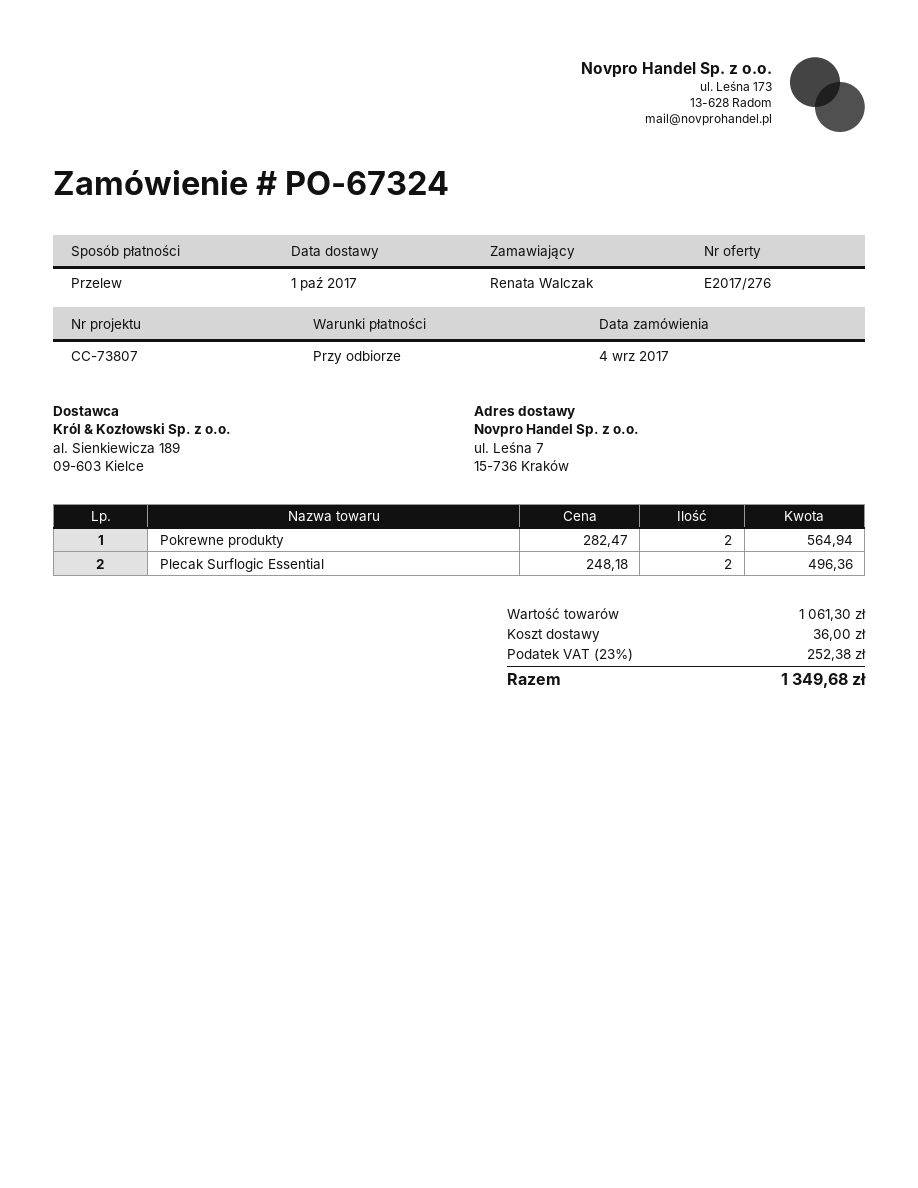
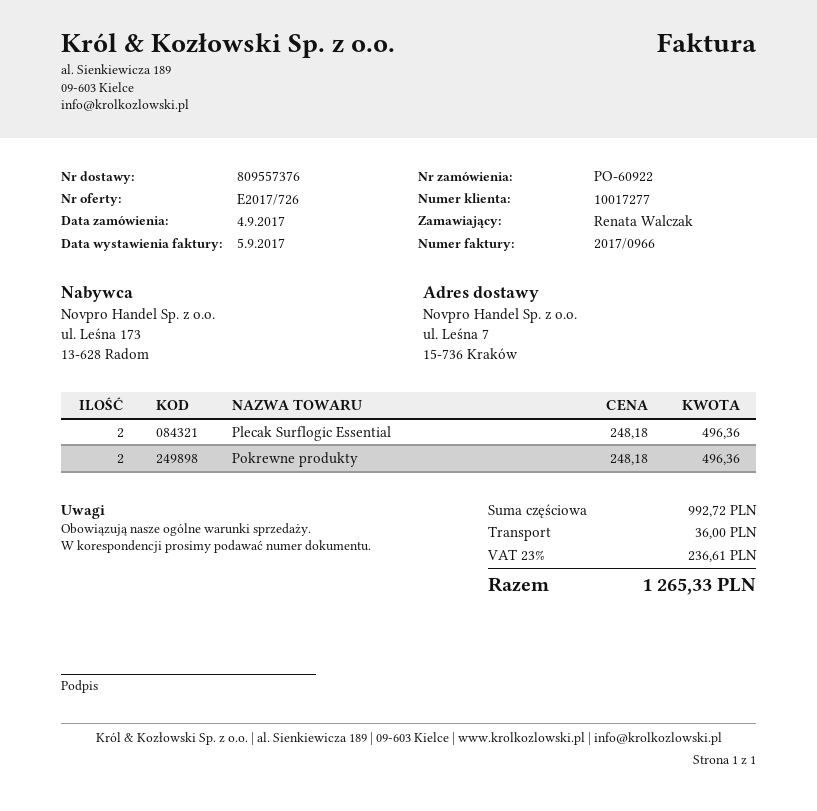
quote number: E2017/276 -> E2017/726
order number: PO-67324 -> PO-60922
Pokrewne produkty: 2 x 282.47 = 564.94 -> 2 x 248.18 = 496.36
subtotal: 1061.30 -> 992.72
tax: 23% = 252.38 -> 23% = 236.61
total: 1349.68 -> 1265.33

